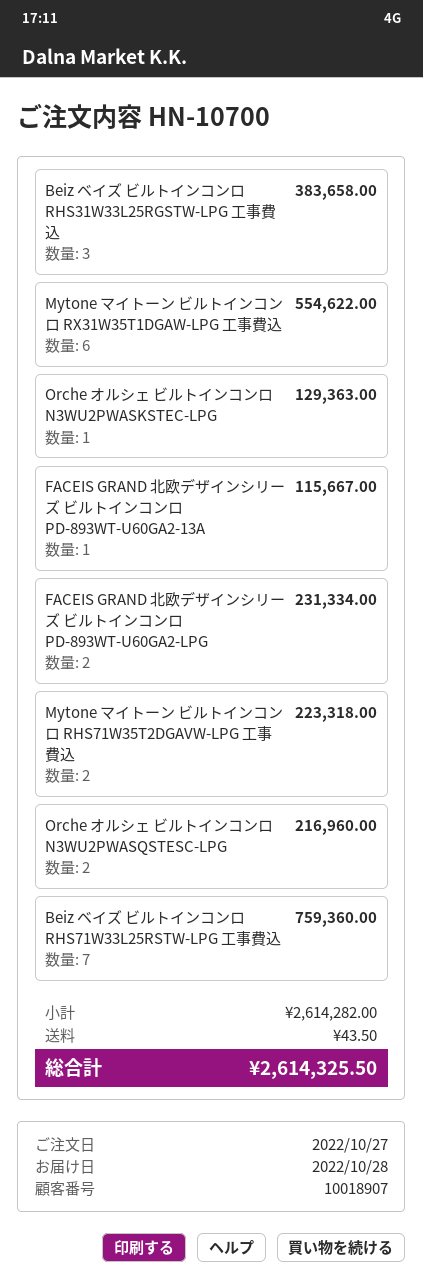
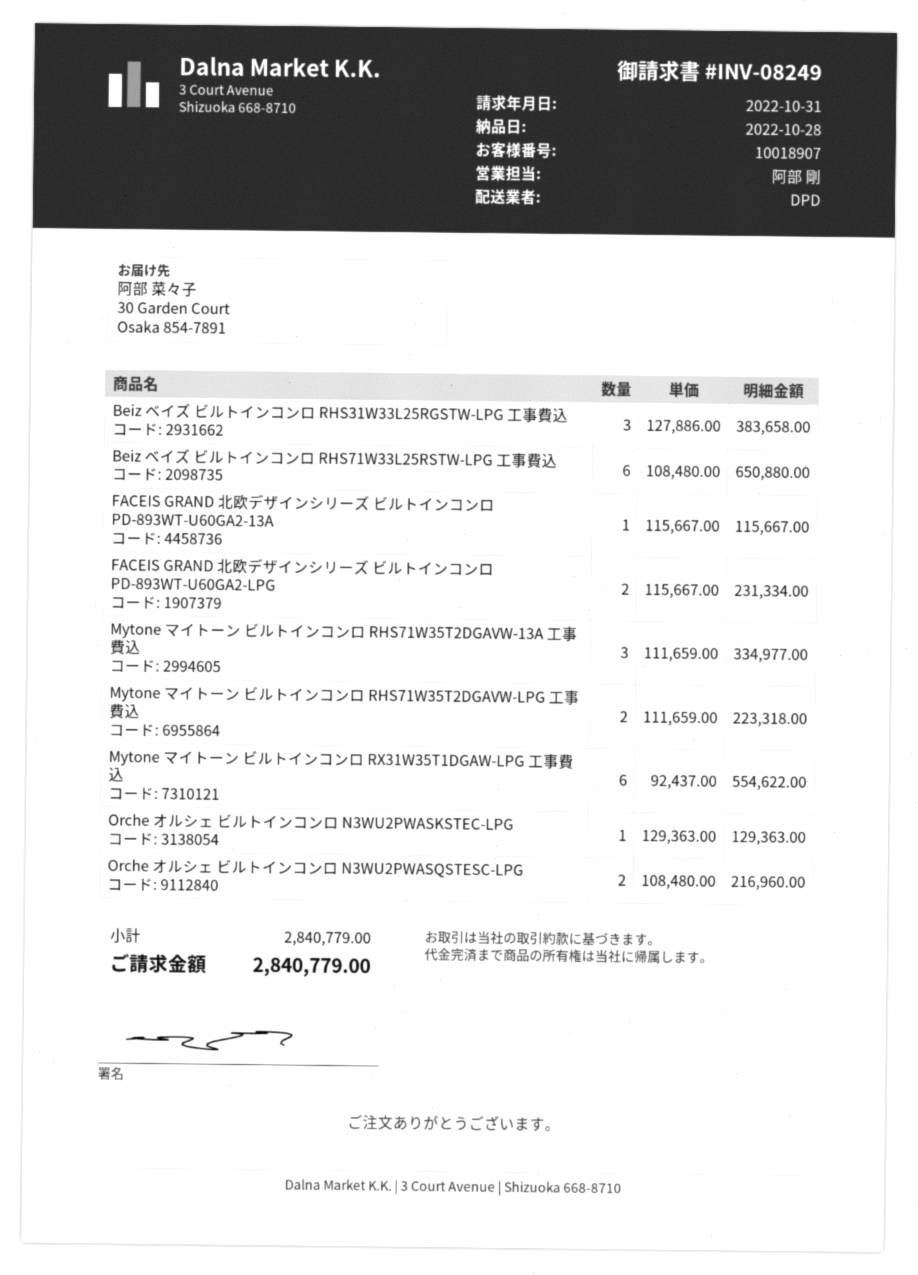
Beiz ベイズ ビルトインコンロ RHS71W33L25RSTW-LPG 工事費込: 7 for 759360.00 -> 6 for 650880.00
Mytone マイトーン ビルトインコンロ RHS71W35T2DGAVW-13A 工事費込: none -> 3 for 334977.00
subtotal: 2614282.00 -> 2840779.00
shipping: 43.50 -> none
total: 2614325.50 -> 2840779.00

